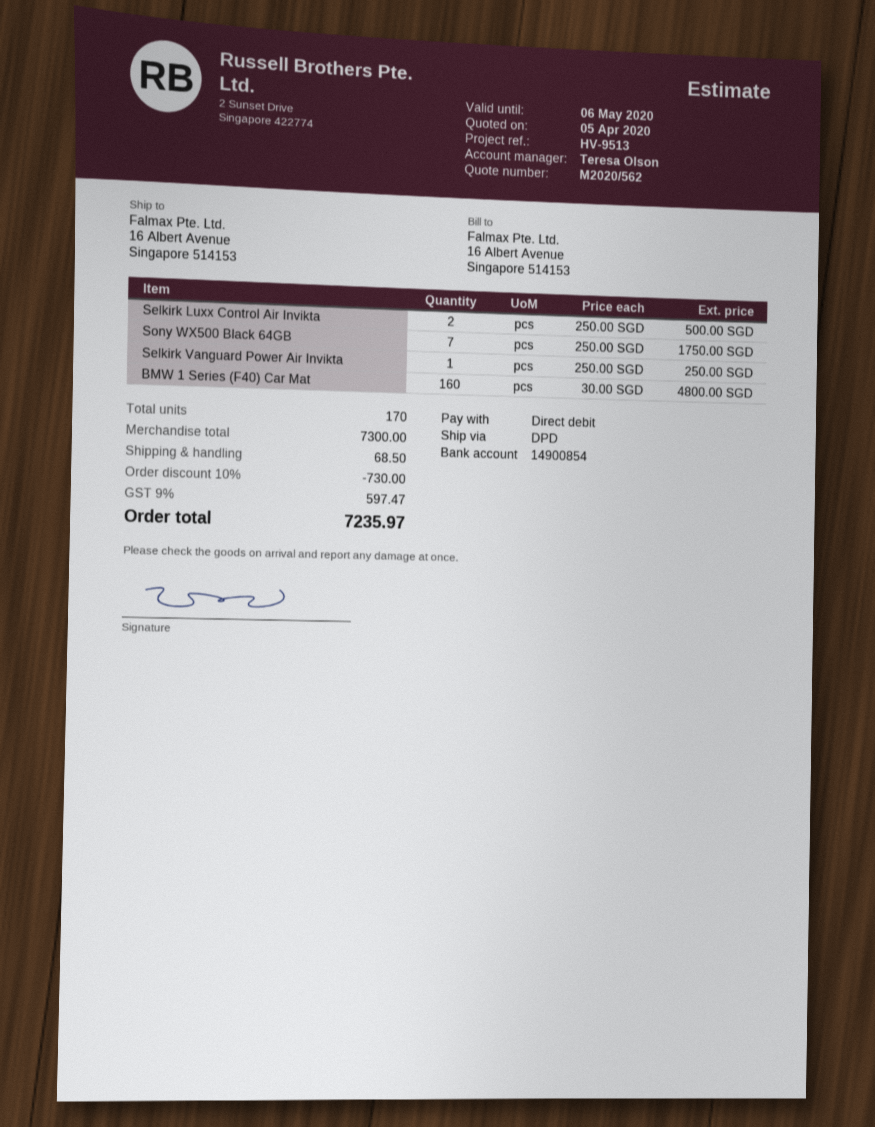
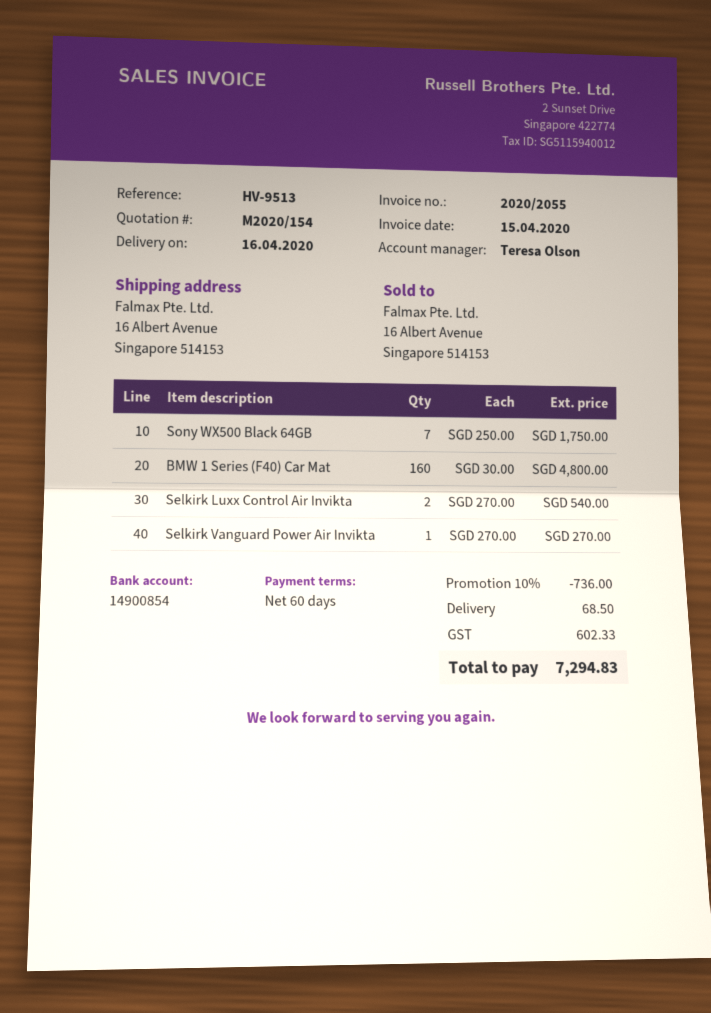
quote number: M2020/562 -> M2020/154
Selkirk Luxx Control Air Invikta: 2 x 250.00 = 500.00 -> 2 x 270.00 = 540.00
Selkirk Vanguard Power Air Invikta: 1 x 250.00 = 250.00 -> 1 x 270.00 = 270.00
discount: 10% = 730.00 -> 10% = 736.00
tax: 597.47 -> 602.33
total: 7235.97 -> 7294.83

